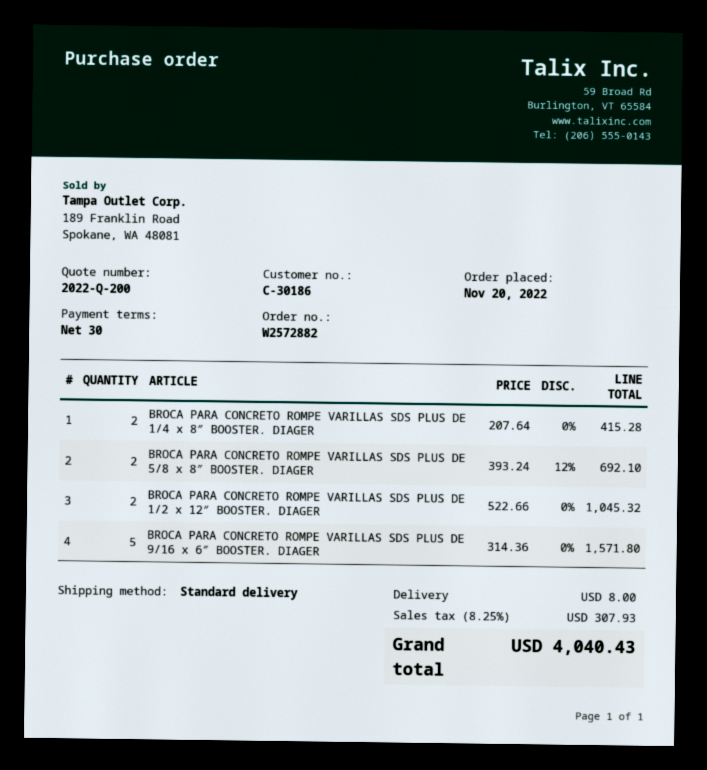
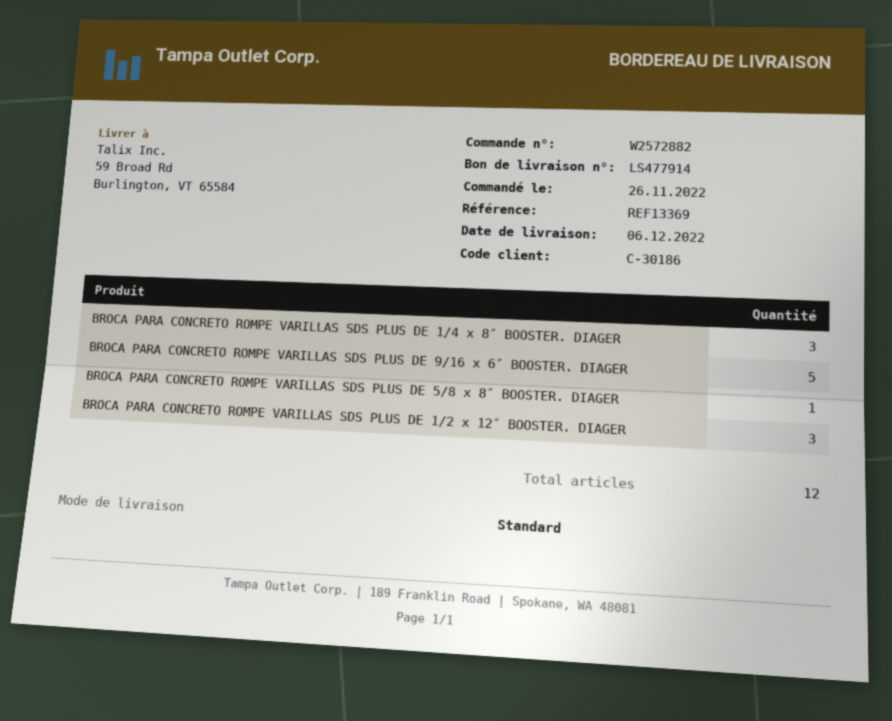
order date: 2022-11-20 -> 2022-11-26
BROCA PARA CONCRETO ROMPE VARILLAS SDS PLUS DE 1/4 x 8″ BOOSTER. DIAGER: 2 -> 3
BROCA PARA CONCRETO ROMPE VARILLAS SDS PLUS DE 5/8 x 8″ BOOSTER. DIAGER: 2 -> 1
BROCA PARA CONCRETO ROMPE VARILLAS SDS PLUS DE 1/2 x 12″ BOOSTER. DIAGER: 2 -> 3

